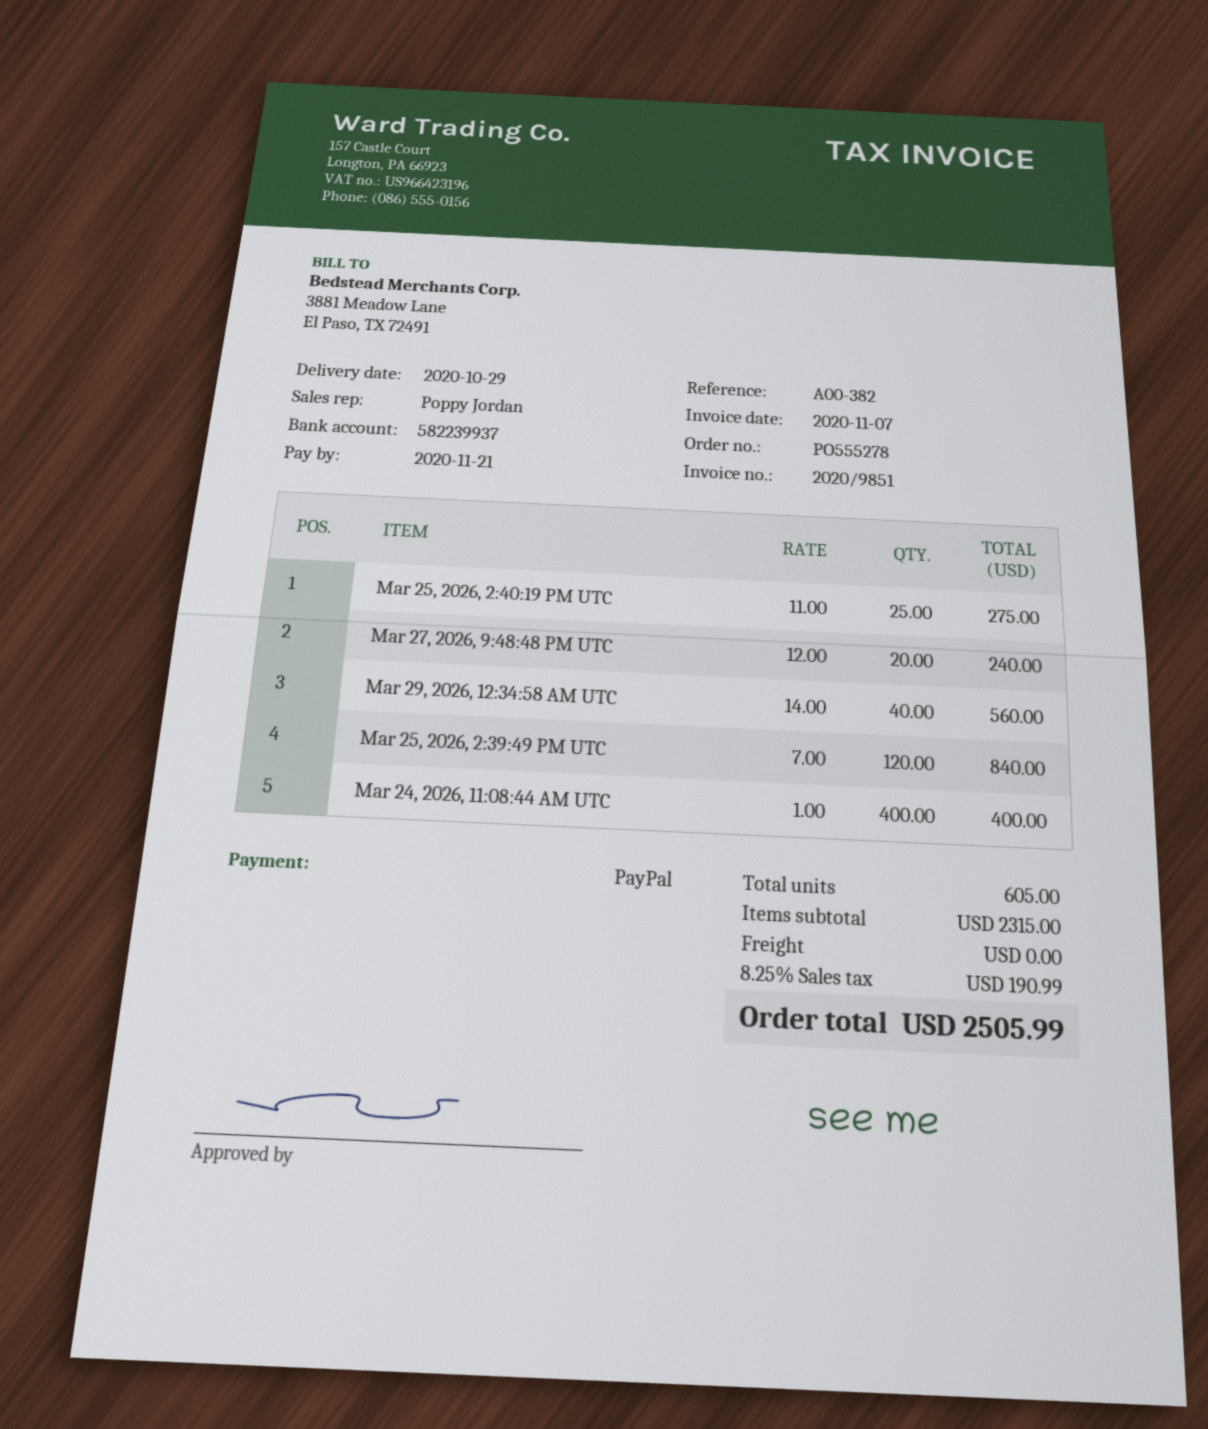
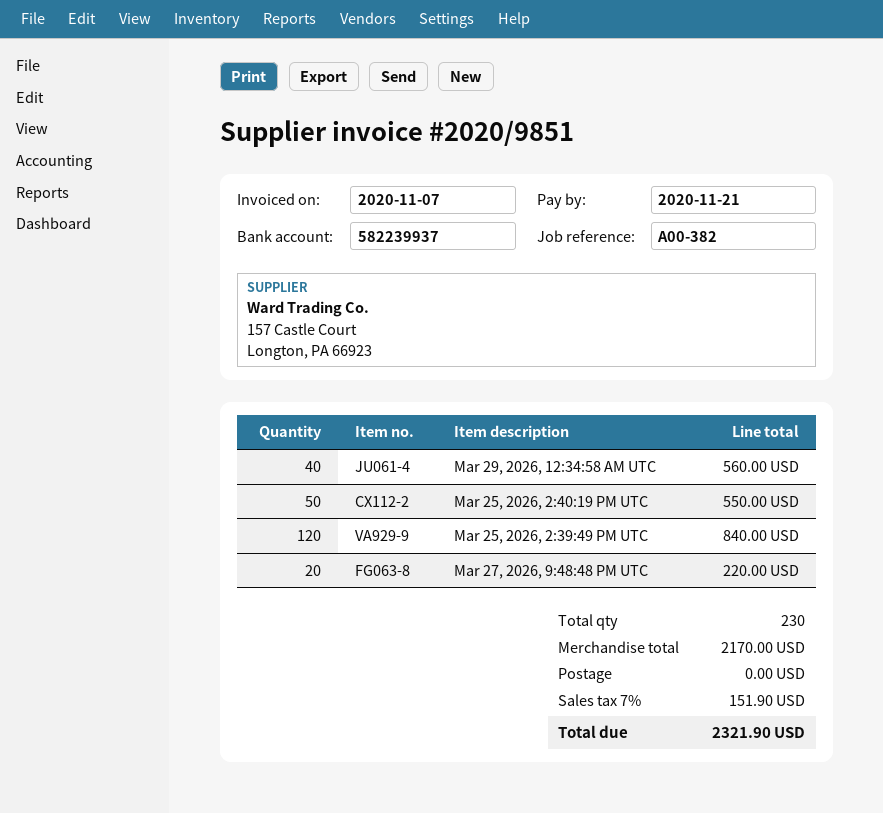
Mar 25, 2026, 2:40:19 PM UTC: 25 for 275.00 -> 50 for 550.00
Mar 27, 2026, 9:48:48 PM UTC: 20 for 240.00 -> 20 for 220.00
Mar 24, 2026, 11:08:44 AM UTC: 400 for 400.00 -> none
total quantity: 605 -> 230
subtotal: 2315.00 -> 2170.00
tax: 8.25% = 190.99 -> 7% = 151.90
total: 2505.99 -> 2321.90

